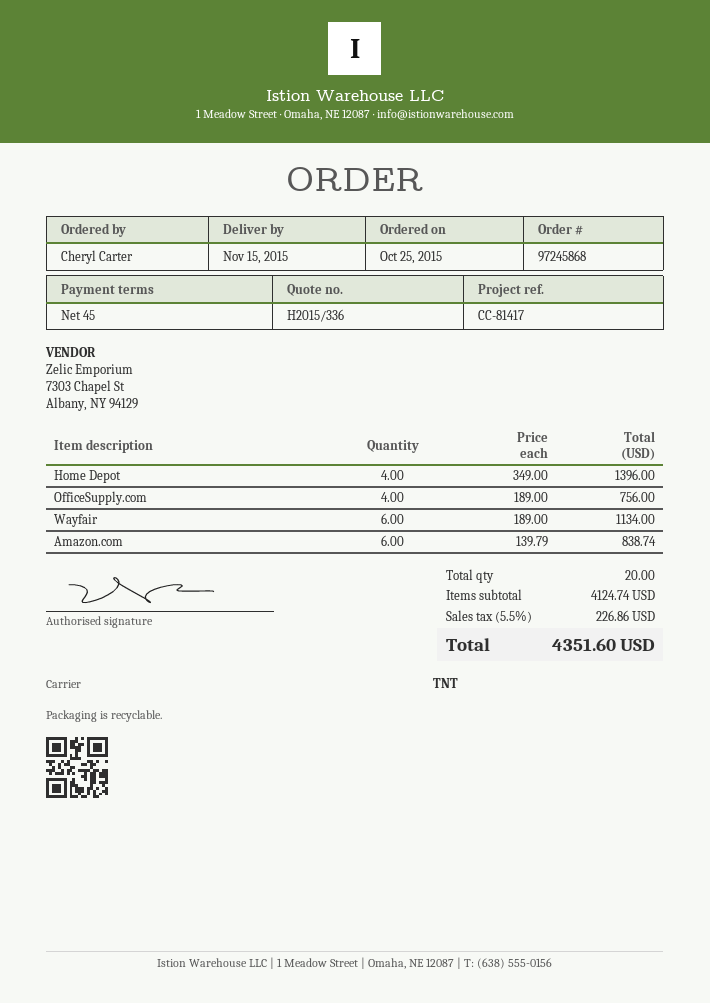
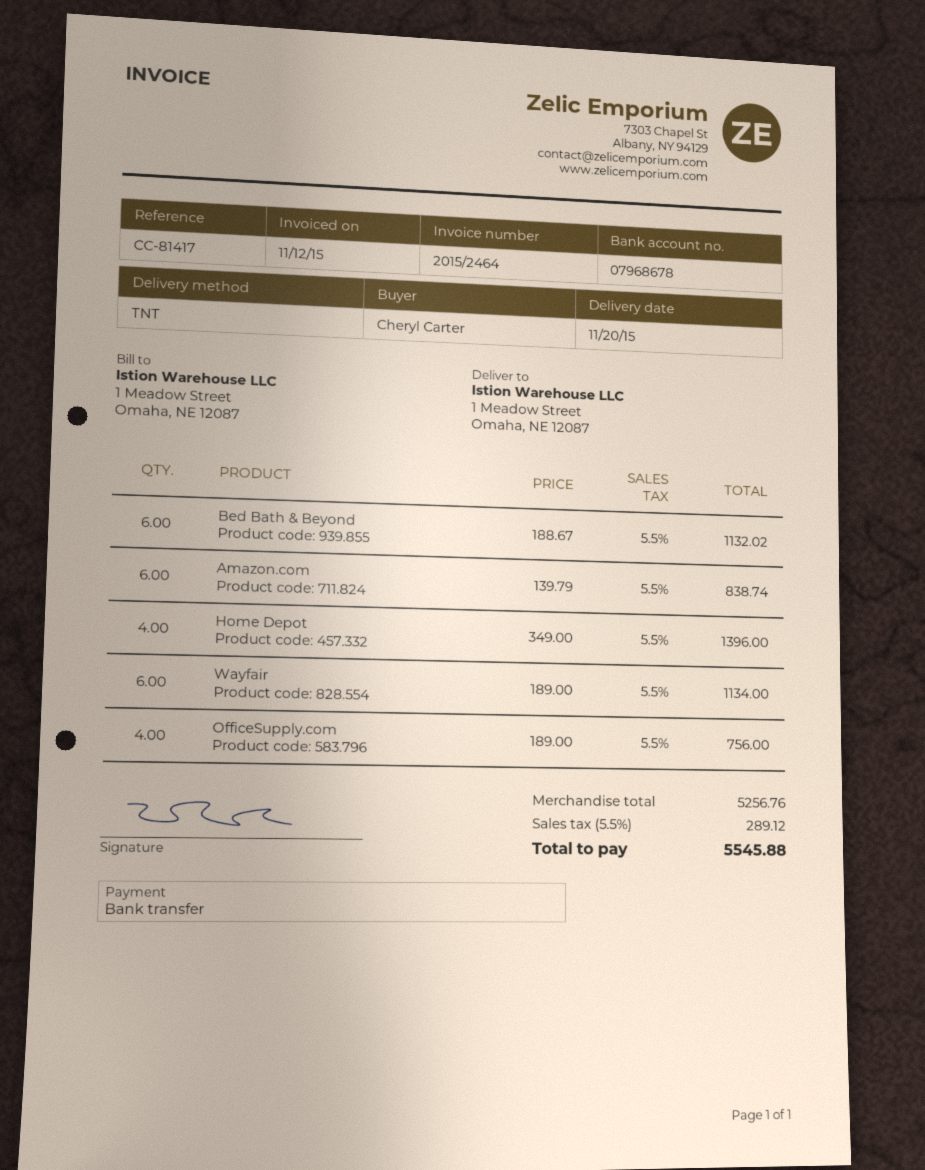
delivery date: 2015-11-15 -> 2015-11-20
Bed Bath & Beyond: none -> 6 x 188.67 = 1132.02
subtotal: 4124.74 -> 5256.76
tax: 5.5% = 226.86 -> 5.5% = 289.12
total: 4351.60 -> 5545.88

